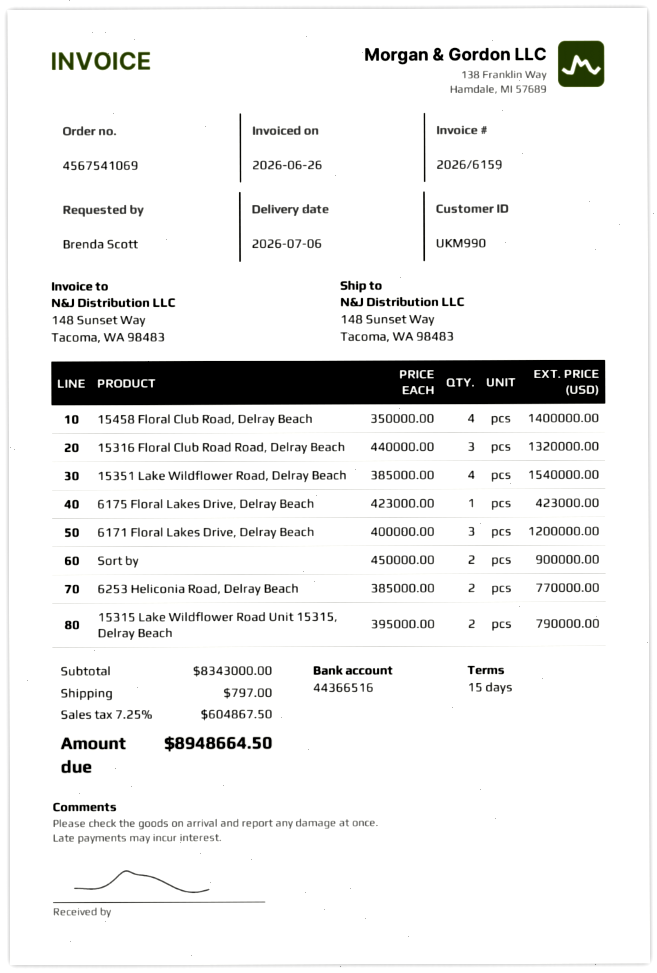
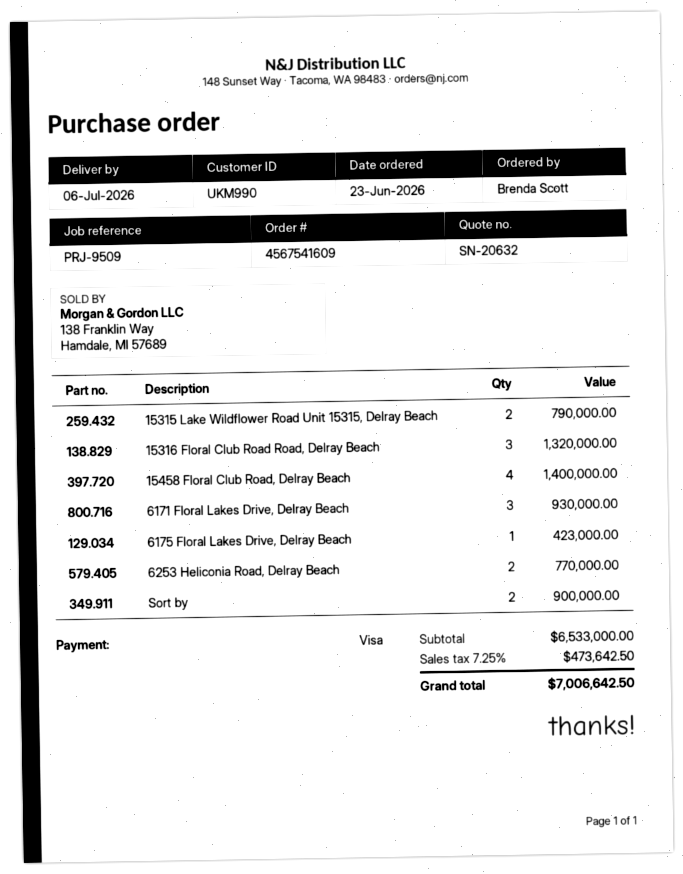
order number: 4567541069 -> 4567541609
15351 Lake Wildflower Road, Delray Beach: 4 for 1540000.00 -> none
6171 Floral Lakes Drive, Delray Beach: 3 for 1200000.00 -> 3 for 930000.00
subtotal: 8343000.00 -> 6533000.00
shipping: 797.00 -> none
tax: 7.25% = 604867.50 -> 7.25% = 473642.50
total: 8948664.50 -> 7006642.50

